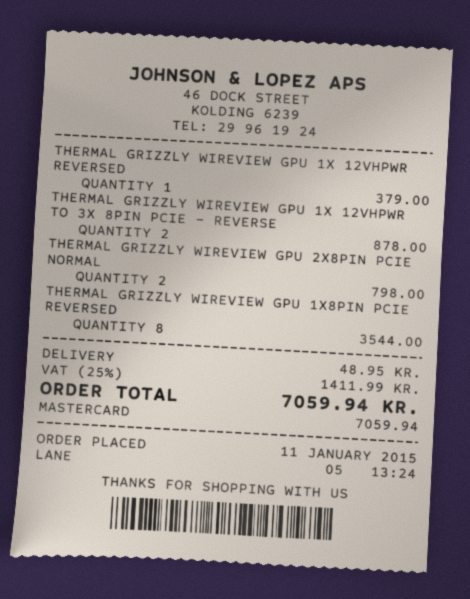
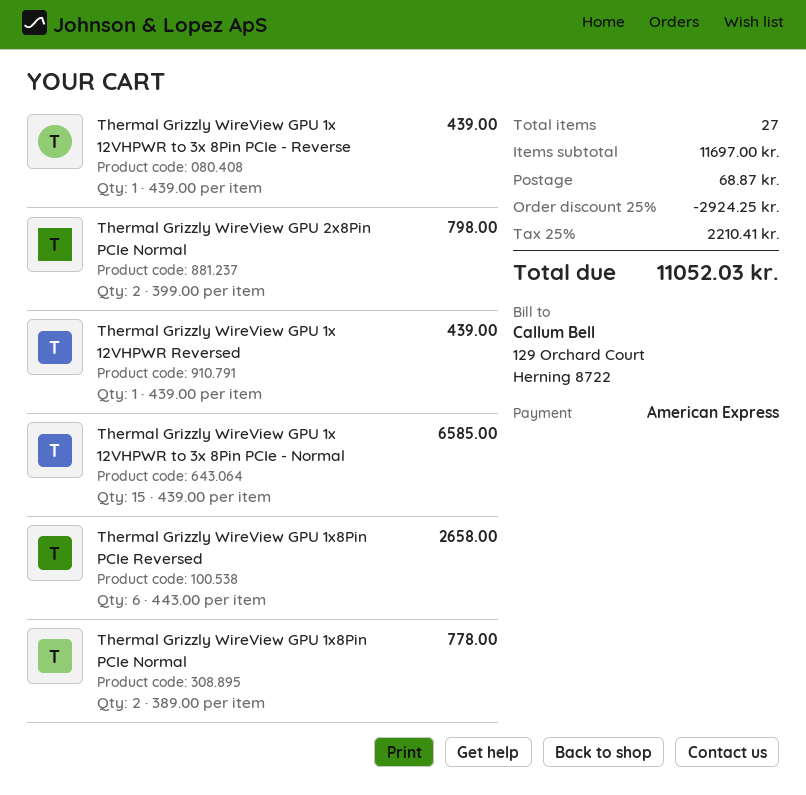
payment method: Mastercard -> American Express
THERMAL GRIZZLY WIREVIEW GPU 1X 12VHPWR REVERSED: 1 for 379.00 -> 1 for 439.00
THERMAL GRIZZLY WIREVIEW GPU 1X 12VHPWR TO 3X 8PIN PCIE - REVERSE: 2 for 878.00 -> 1 for 439.00
THERMAL GRIZZLY WIREVIEW GPU 1X8PIN PCIE REVERSED: 8 for 3544.00 -> 6 for 2658.00
Thermal Grizzly WireView GPU 1x 12VHPWR to 3x 8Pin PCIe - Normal: none -> 15 for 6585.00
Thermal Grizzly WireView GPU 1x8Pin PCIe Normal: none -> 2 for 778.00
discount: none -> 25% = 2924.25
shipping: 48.95 -> 68.87
tax: 25% = 1411.99 -> 25% = 2210.41
total: 7059.94 -> 11052.03

